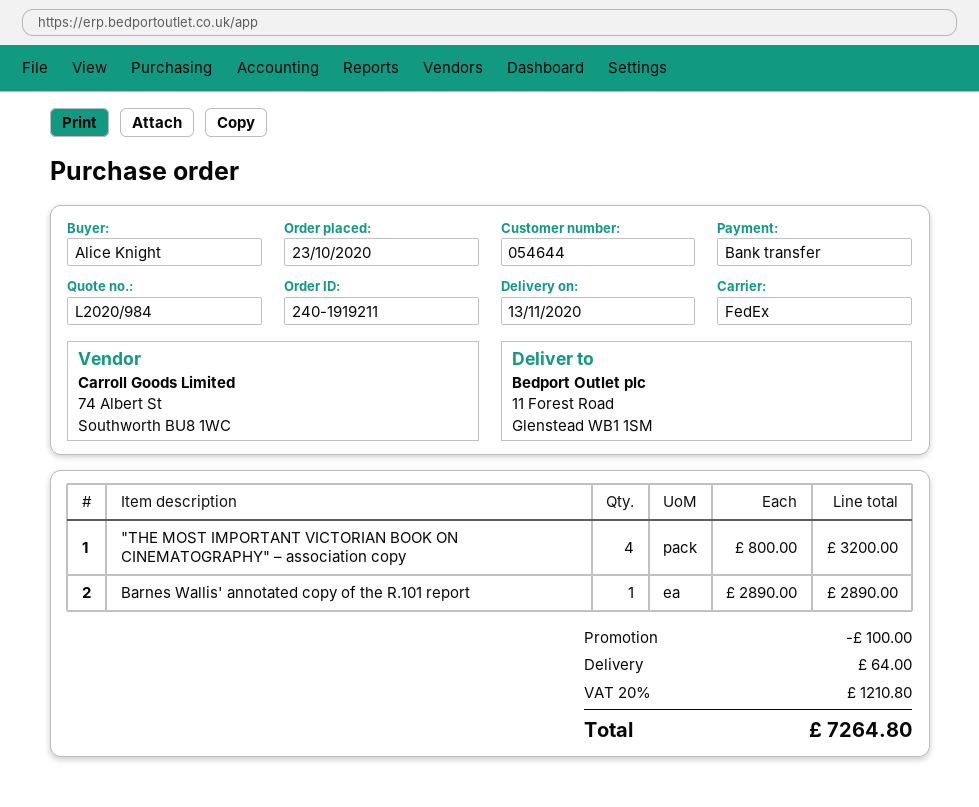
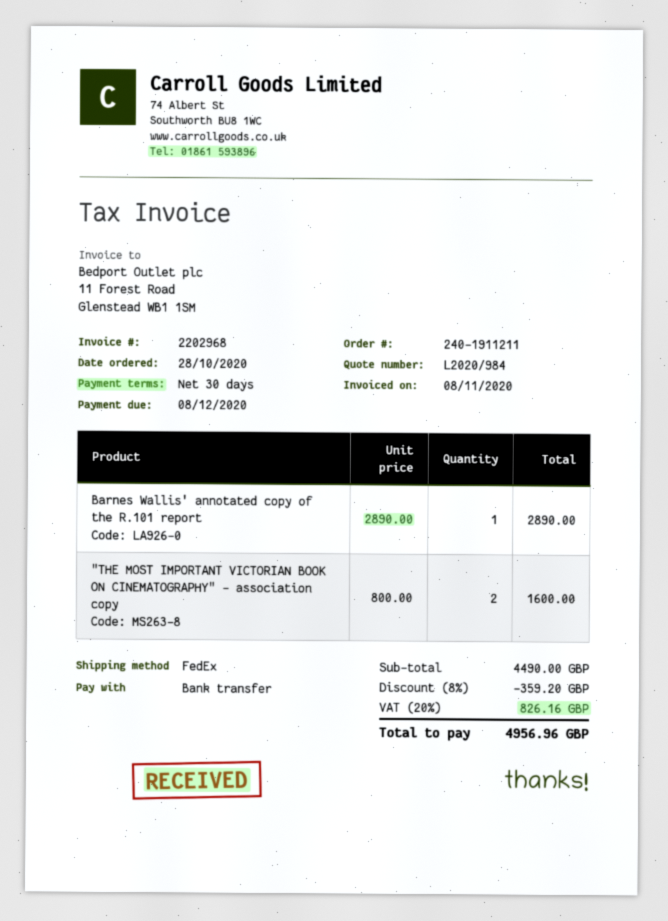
order number: 240-1919211 -> 240-1911211
order date: 2020-10-23 -> 2020-10-28
"THE MOST IMPORTANT VICTORIAN BOOK ON CINEMATOGRAPHY" – association copy: 4 x 800.00 = 3200.00 -> 2 x 800.00 = 1600.00
discount: 100.00 -> 359.20
shipping: 64.00 -> none
tax: 20% = 1210.80 -> 20% = 826.16
total: 7264.80 -> 4956.96

